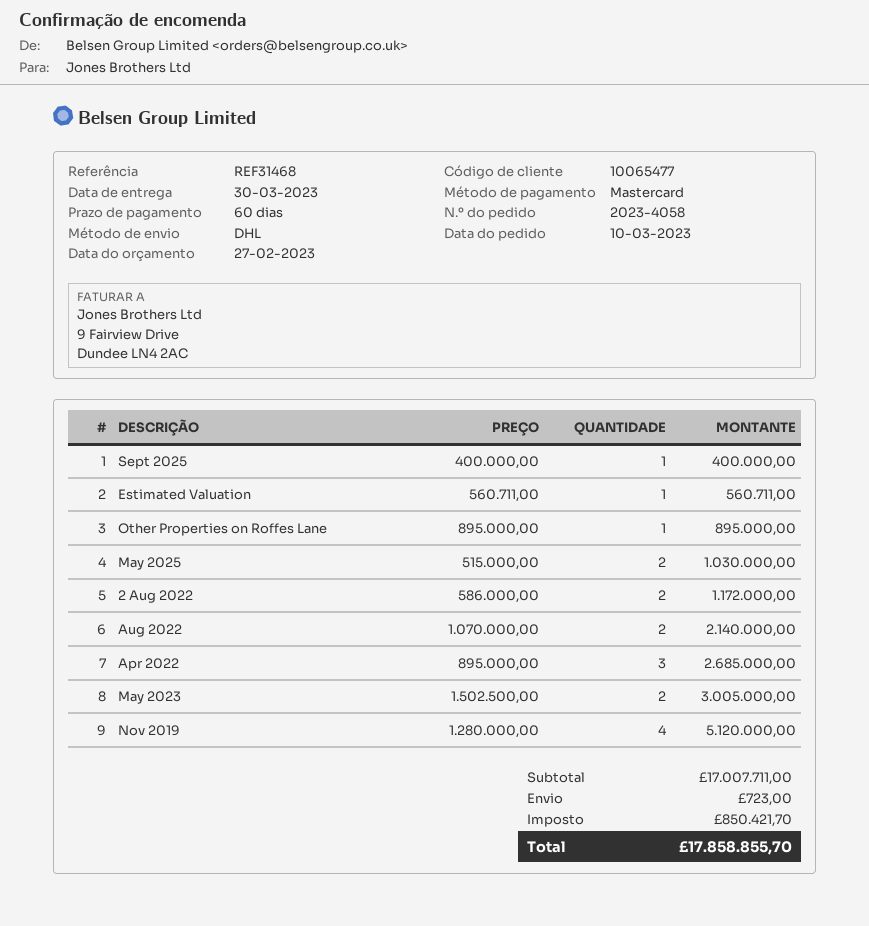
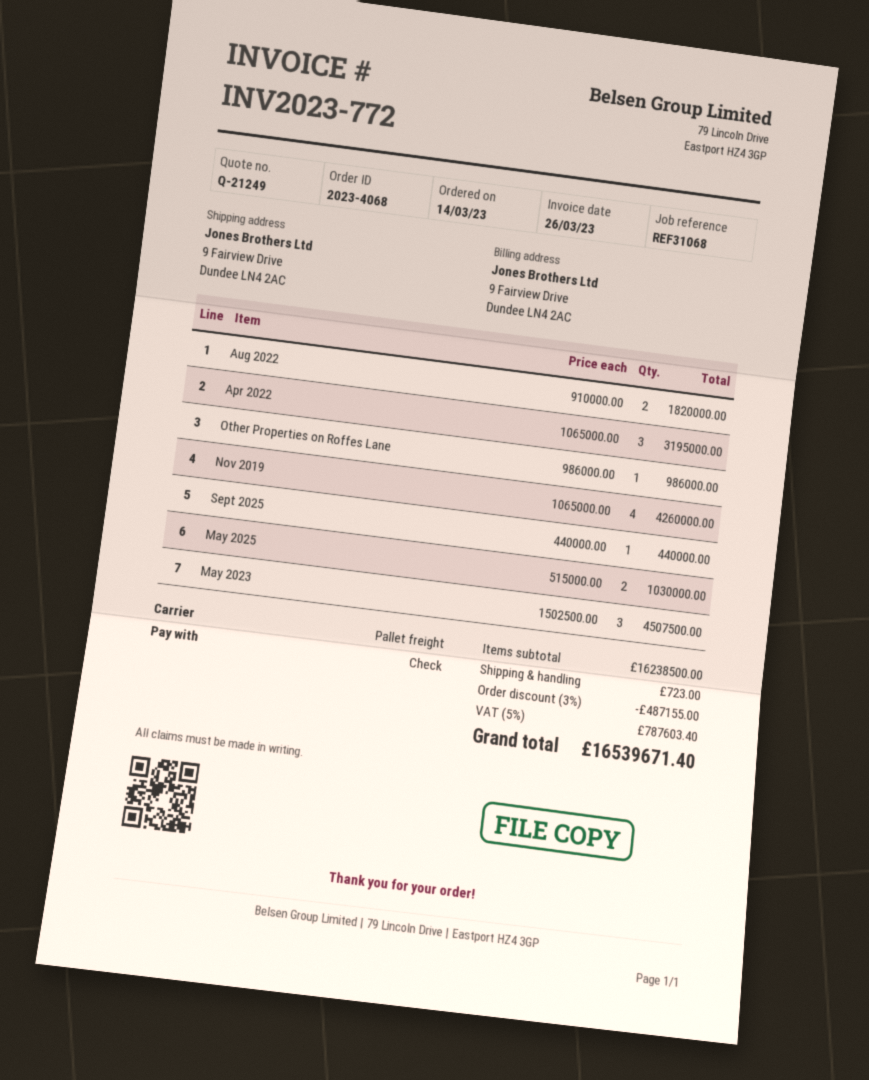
order number: 2023-4058 -> 2023-4068
order date: 2023-03-10 -> 2023-03-14
reference: REF31468 -> REF31068
payment method: Mastercard -> cheque
shipping method: DHL -> pallet freight
Sept 2025: 1 x 400000.00 = 400000.00 -> 1 x 440000.00 = 440000.00
Estimated Valuation: 1 x 560711.00 = 560711.00 -> none
Other Properties on Roffes Lane: 1 x 895000.00 = 895000.00 -> 1 x 986000.00 = 986000.00
2 Aug 2022: 2 x 586000.00 = 1172000.00 -> none
Aug 2022: 2 x 1070000.00 = 2140000.00 -> 2 x 910000.00 = 1820000.00
Apr 2022: 3 x 895000.00 = 2685000.00 -> 3 x 1065000.00 = 3195000.00
May 2023: 2 x 1502500.00 = 3005000.00 -> 3 x 1502500.00 = 4507500.00
Nov 2019: 4 x 1280000.00 = 5120000.00 -> 4 x 1065000.00 = 4260000.00
subtotal: 17007711.00 -> 16238500.00
discount: none -> 3% = 487155.00
tax: 850421.70 -> 787603.40
total: 17858855.70 -> 16539671.40

